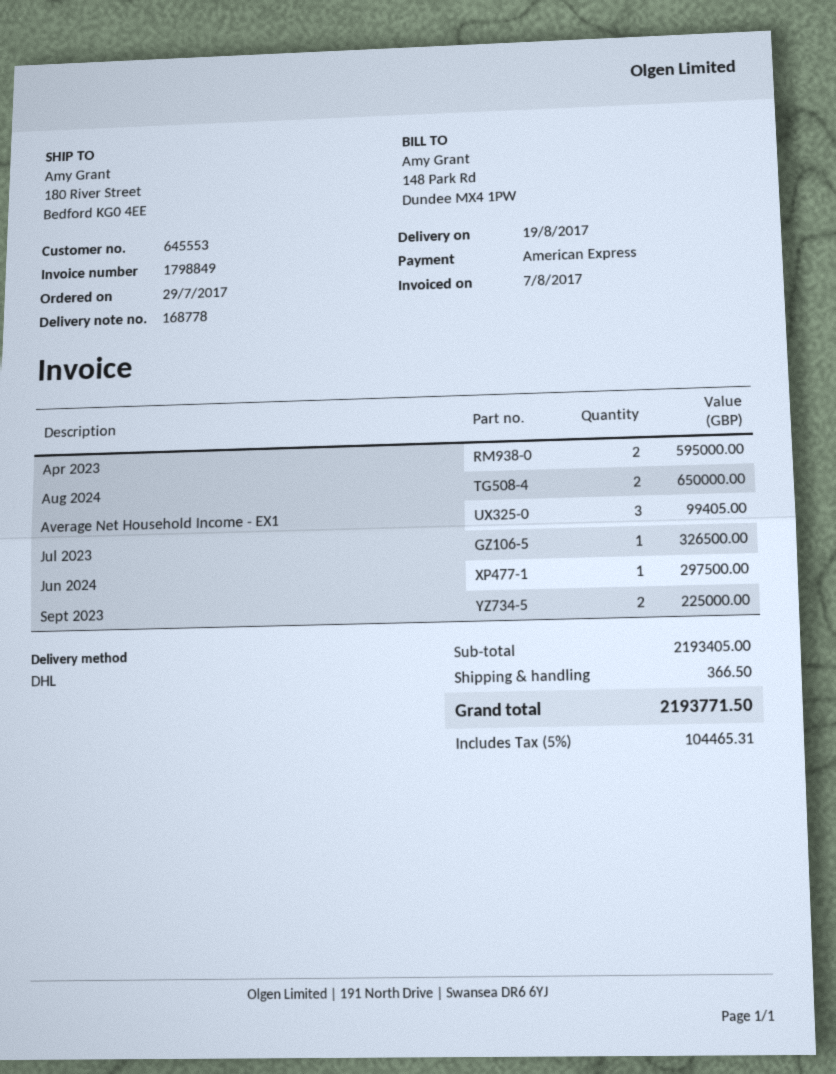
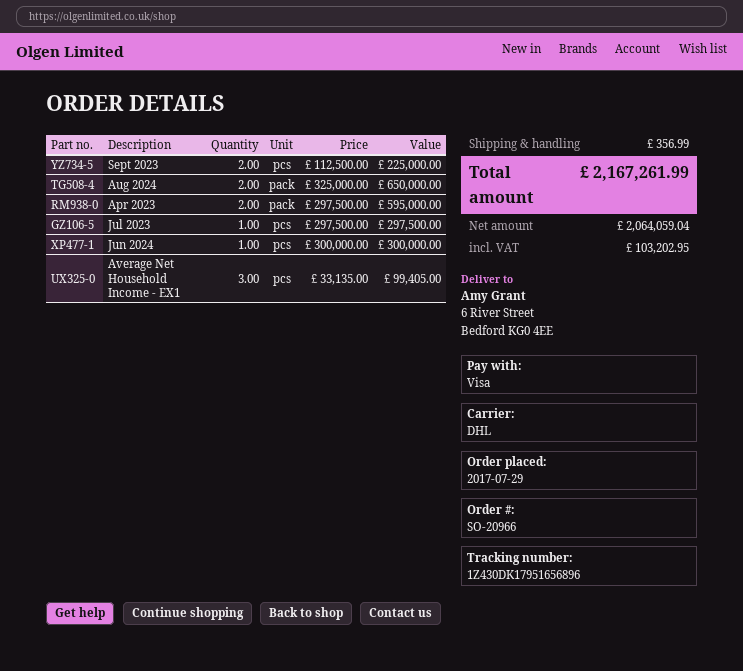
payment method: American Express -> Visa
ship to: 180 River Street, Bedford KG0 4EE -> 6 River Street, Bedford KG0 4EE
Jul 2023: 1 for 326500.00 -> 1 for 297500.00
Jun 2024: 1 for 297500.00 -> 1 for 300000.00
shipping: 366.50 -> 356.99
tax: 104465.31 -> 103202.95
total: 2193771.50 -> 2167261.99

